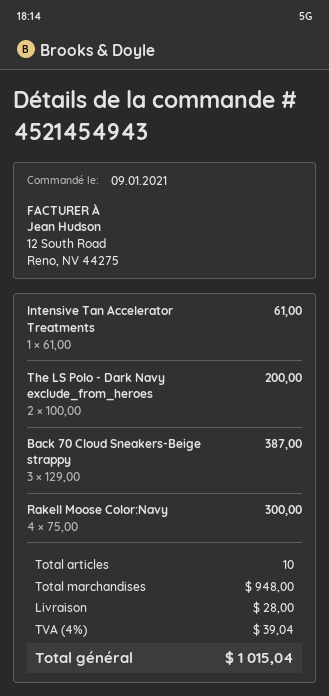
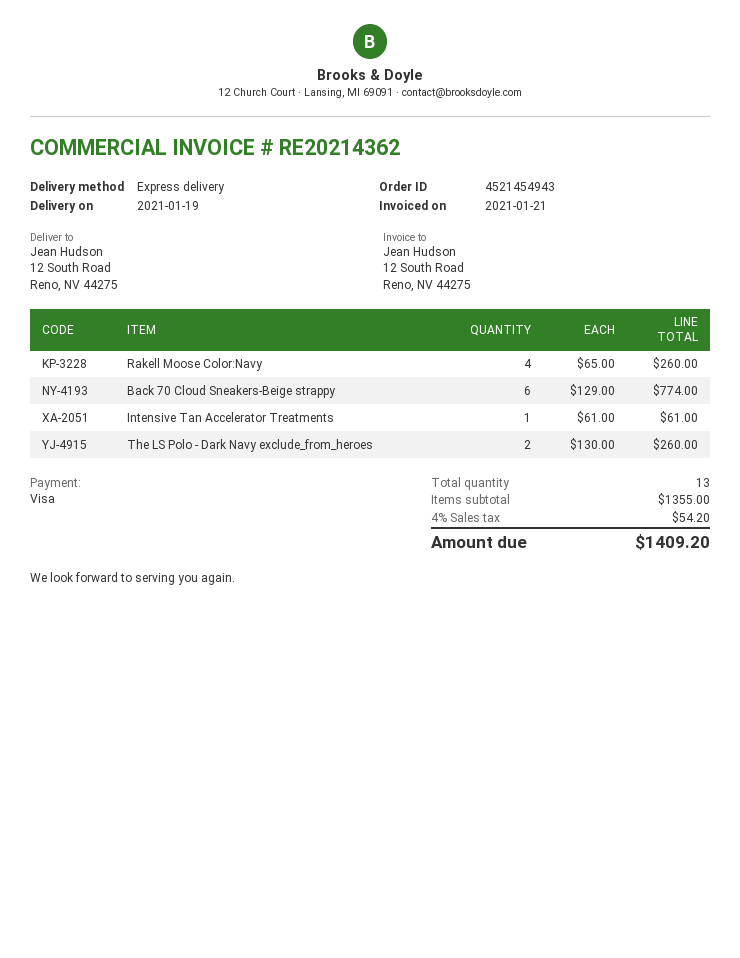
The LS Polo - Dark Navy exclude_from_heroes: 2 x 100.00 = 200.00 -> 2 x 130.00 = 260.00
Back 70 Cloud Sneakers-Beige strappy: 3 x 129.00 = 387.00 -> 6 x 129.00 = 774.00
Rakell Moose Color:Navy: 4 x 75.00 = 300.00 -> 4 x 65.00 = 260.00
total quantity: 10 -> 13
subtotal: 948.00 -> 1355.00
shipping: 28.00 -> none
tax: 4% = 39.04 -> 4% = 54.20
total: 1015.04 -> 1409.20

